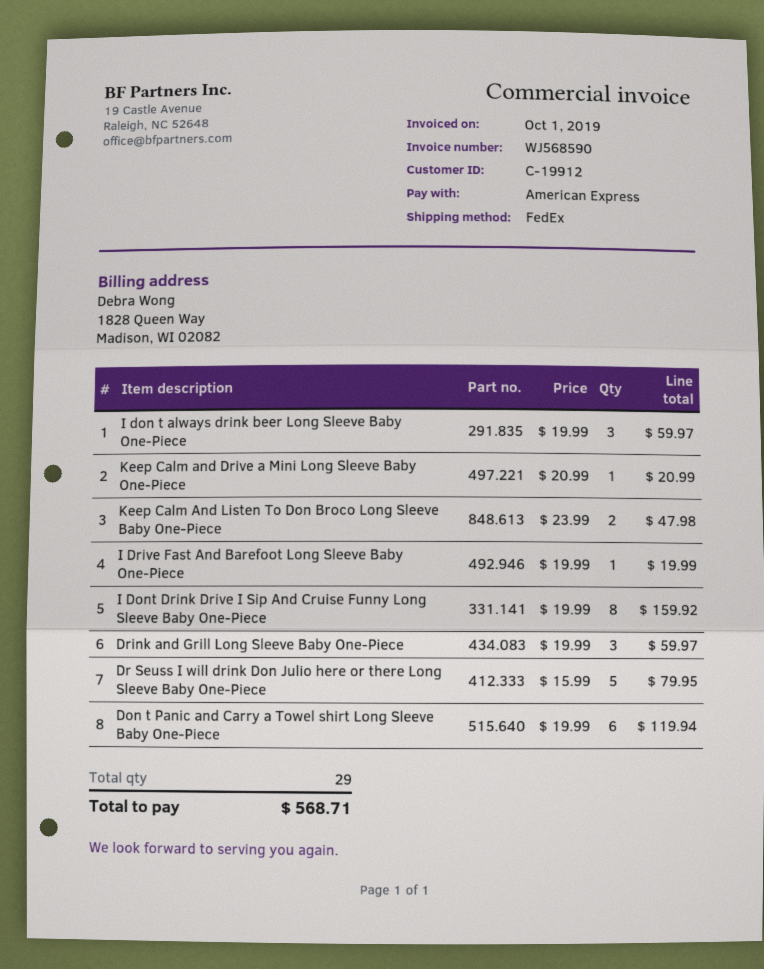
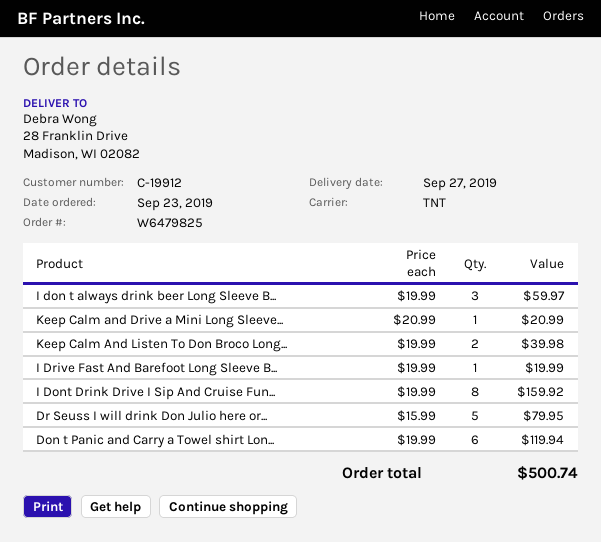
shipping method: FedEx -> TNT
Keep Calm And Listen To Don Broco Long Sleeve Baby One-Piece: 2 x 23.99 = 47.98 -> 2 x 19.99 = 39.98
Drink and Grill Long Sleeve Baby One-Piece: 3 x 19.99 = 59.97 -> none
total: 568.71 -> 500.74

